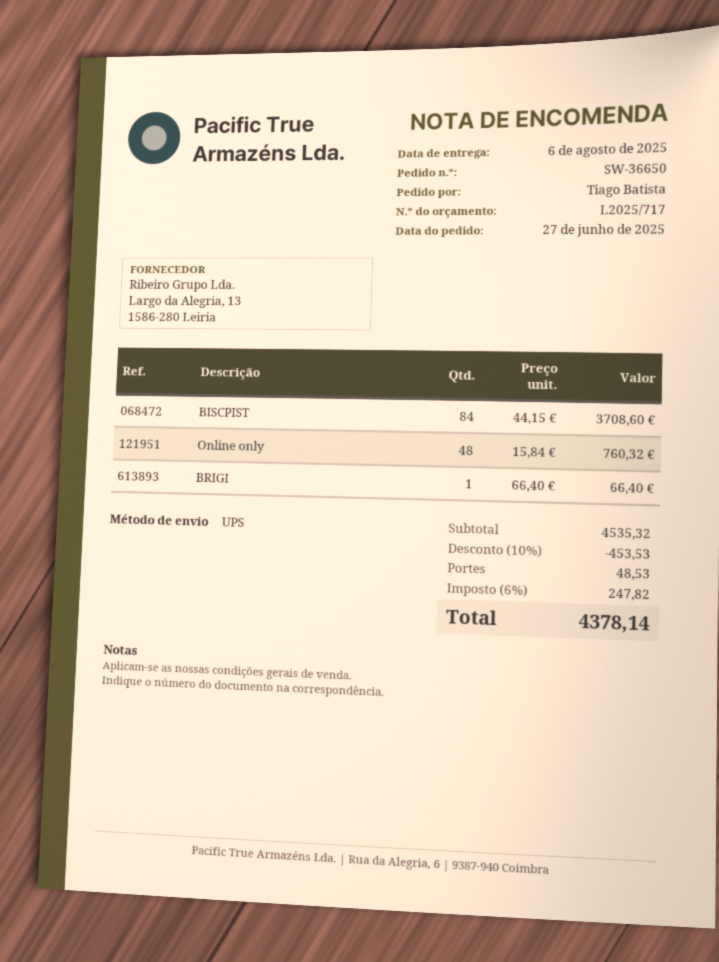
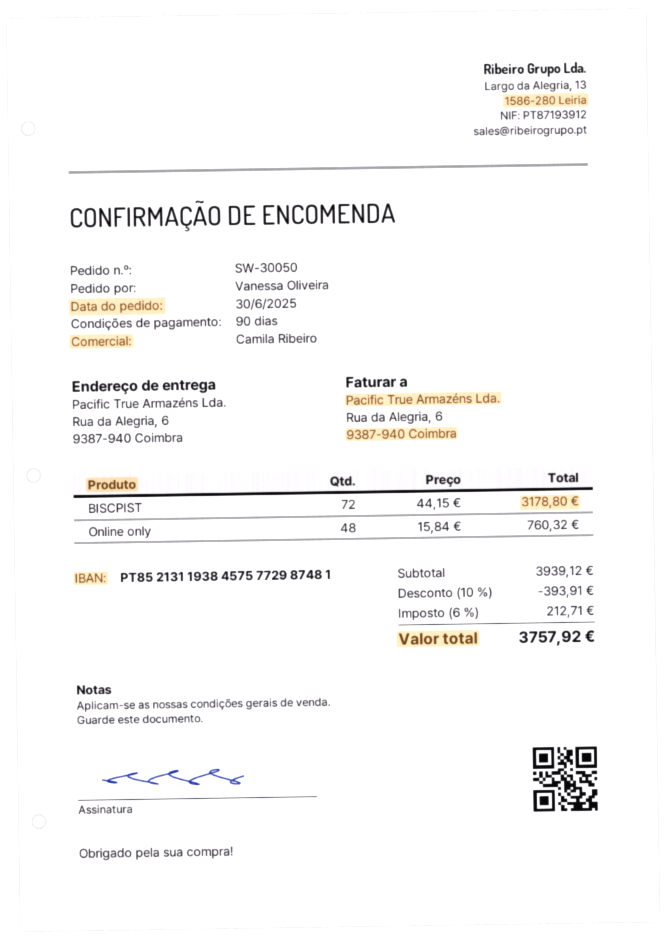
order number: SW-36650 -> SW-30050
order date: 2025-06-27 -> 2025-06-30
ordered by: Tiago Batista -> Vanessa Oliveira
BISCPIST: 84 x 44.15 = 3708.60 -> 72 x 44.15 = 3178.80
BRIGI: 1 x 66.40 = 66.40 -> none
subtotal: 4535.32 -> 3939.12
discount: 10% = 453.53 -> 10% = 393.91
shipping: 48.53 -> none
tax: 6% = 247.82 -> 6% = 212.71
total: 4378.14 -> 3757.92

